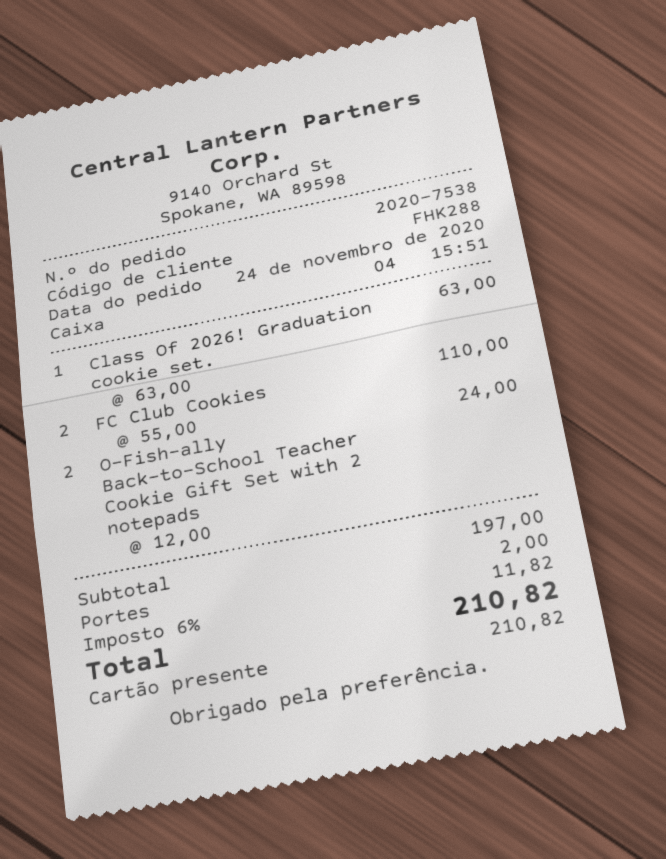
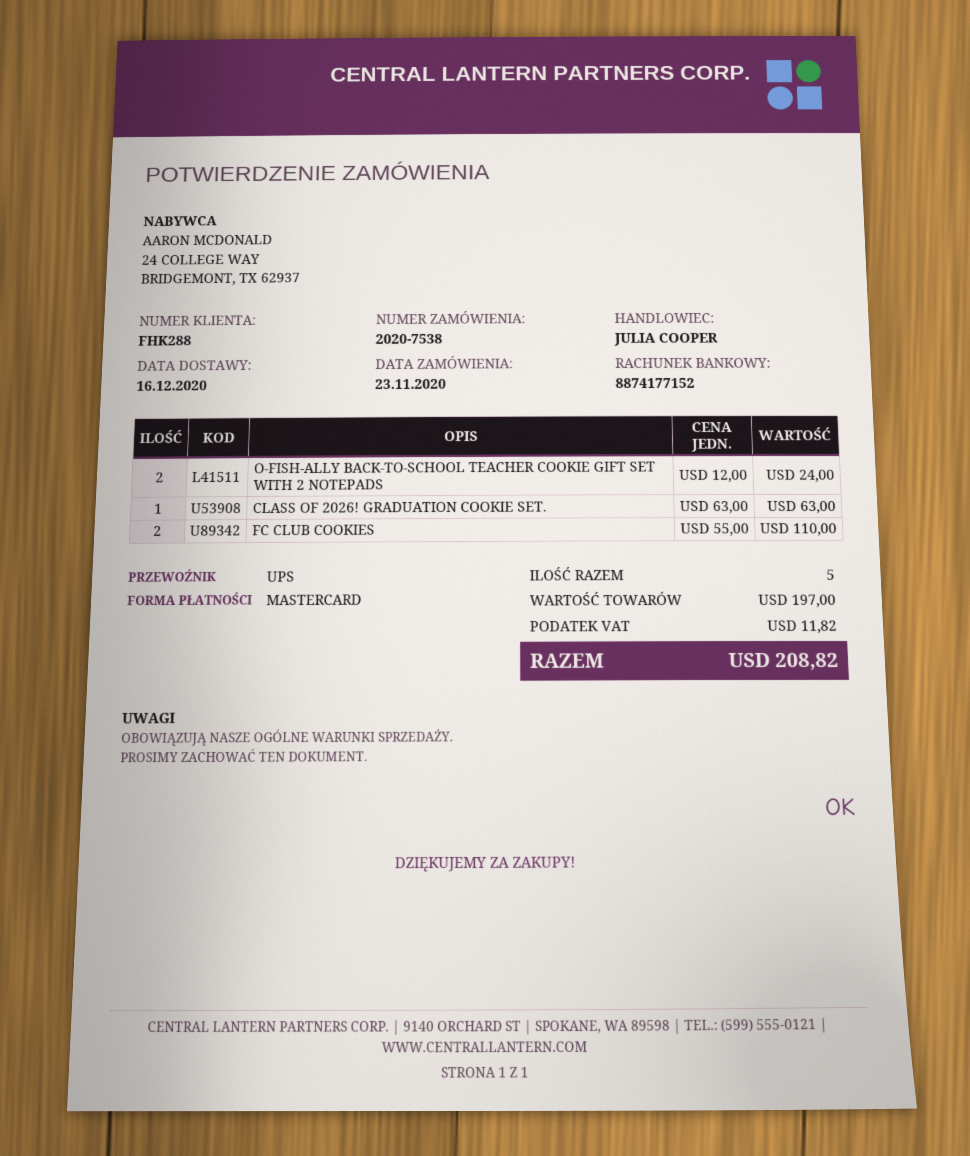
order date: 2020-11-24 -> 2020-11-23
payment method: gift card -> Mastercard
shipping: 2.00 -> none
total: 210.82 -> 208.82

